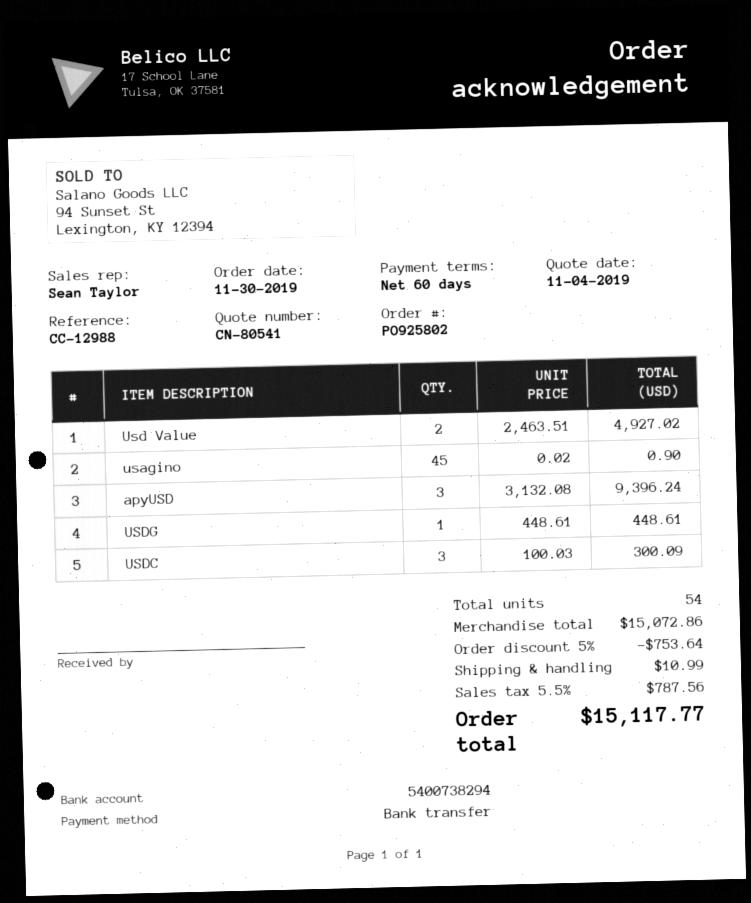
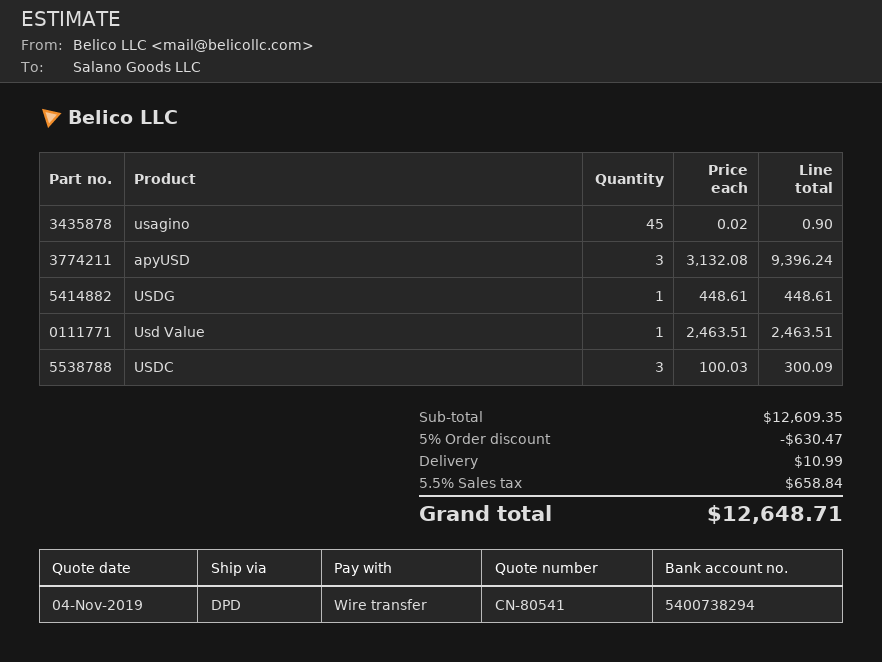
Usd Value: 2 x 2463.51 = 4927.02 -> 1 x 2463.51 = 2463.51
subtotal: 15072.86 -> 12609.35
discount: 5% = 753.64 -> 5% = 630.47
tax: 5.5% = 787.56 -> 5.5% = 658.84
total: 15117.77 -> 12648.71

